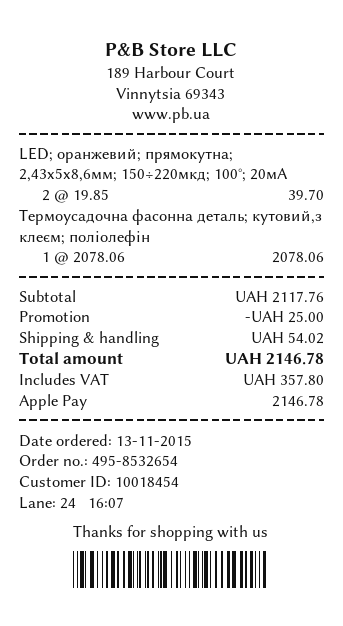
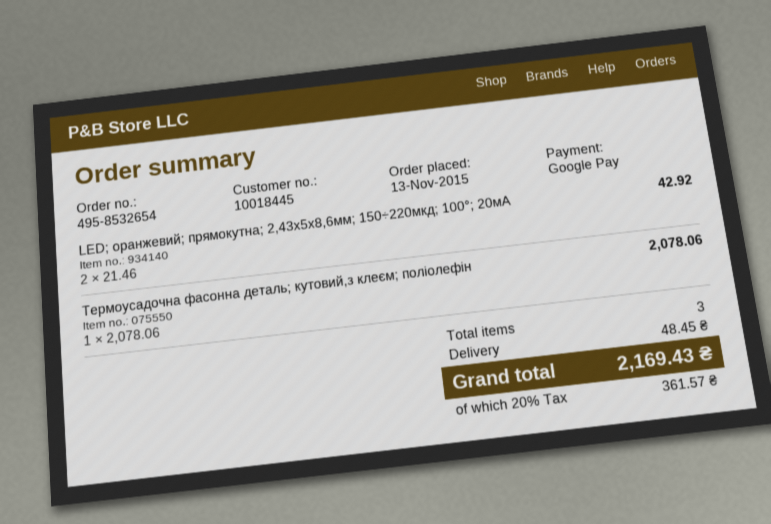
customer number: 10018454 -> 10018445
payment method: Apple Pay -> Google Pay
LED; оранжевий; прямокутна; 2,43x5x8,6мм; 150÷220мкд; 100°; 20мА: 2 x 19.85 = 39.70 -> 2 x 21.46 = 42.92
discount: 25.00 -> none
shipping: 54.02 -> 48.45
tax: 357.80 -> 361.57
total: 2146.78 -> 2169.43

